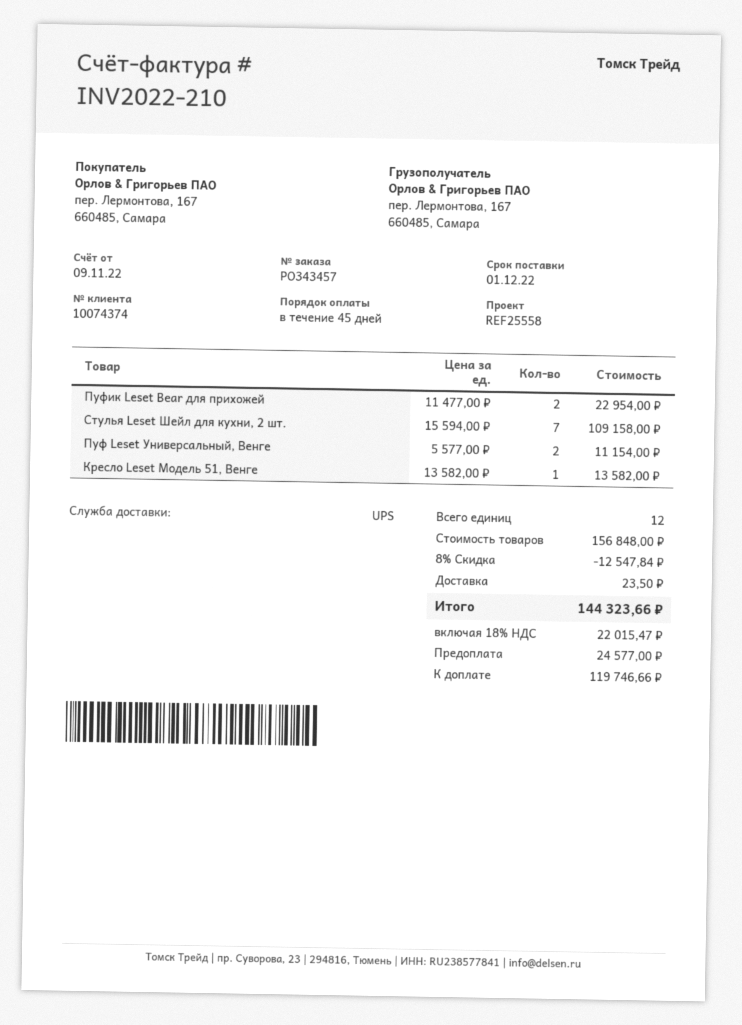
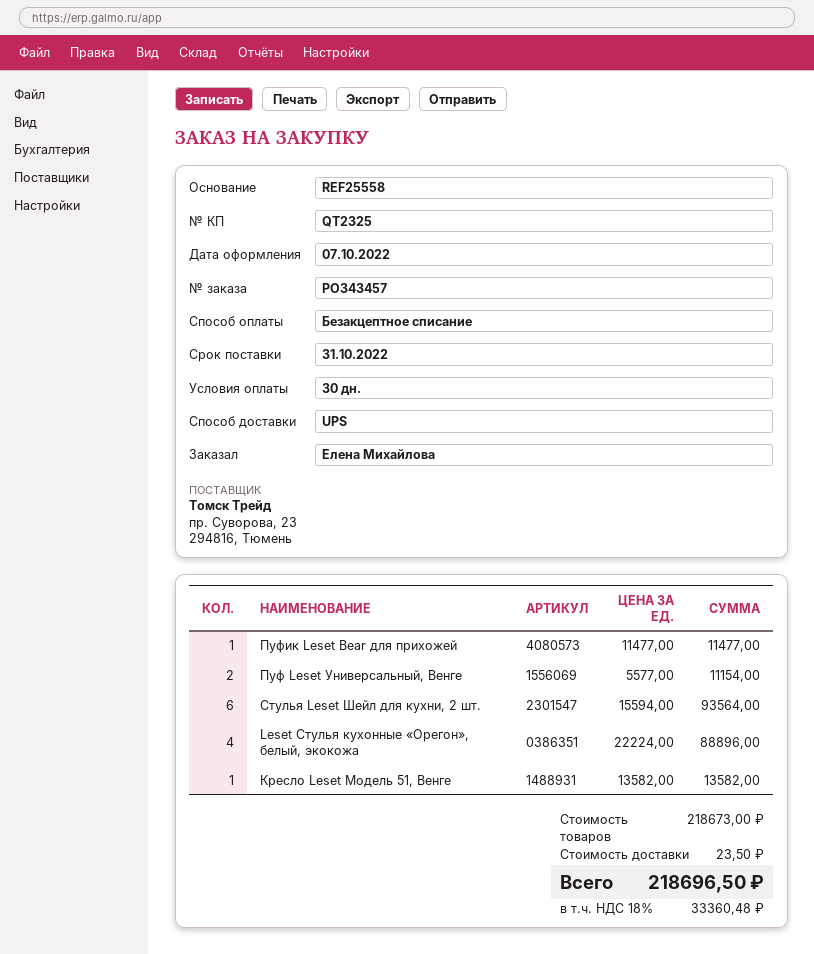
delivery date: 2022-12-01 -> 2022-10-31
payment terms: 45 days -> 30 days
Пуфик Leset Bear для прихожей: 2 x 11477.00 = 22954.00 -> 1 x 11477.00 = 11477.00
Стулья Leset Шейл для кухни, 2 шт.: 7 x 15594.00 = 109158.00 -> 6 x 15594.00 = 93564.00
Leset Стулья кухонные «Орегон», белый, экокожа: none -> 4 x 22224.00 = 88896.00
subtotal: 156848.00 -> 218673.00
discount: 8% = 12547.84 -> none
tax: 18% = 22015.47 -> 18% = 33360.48
total: 144323.66 -> 218696.50

